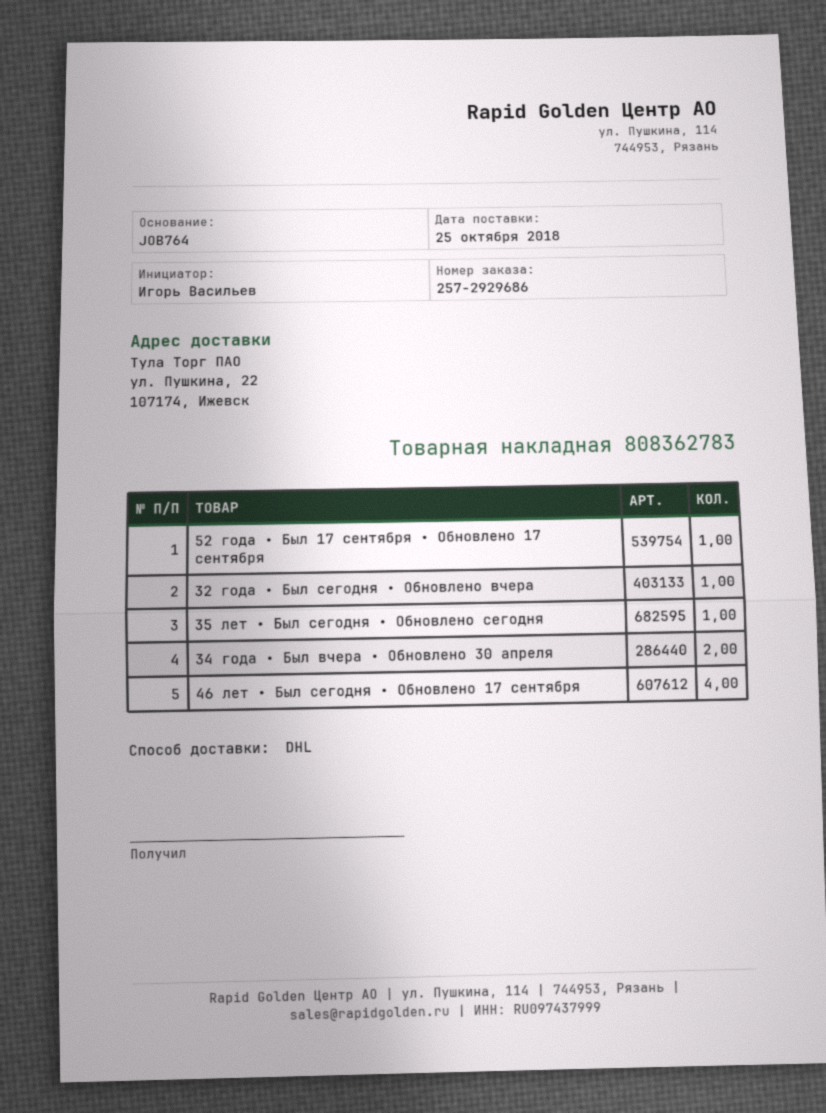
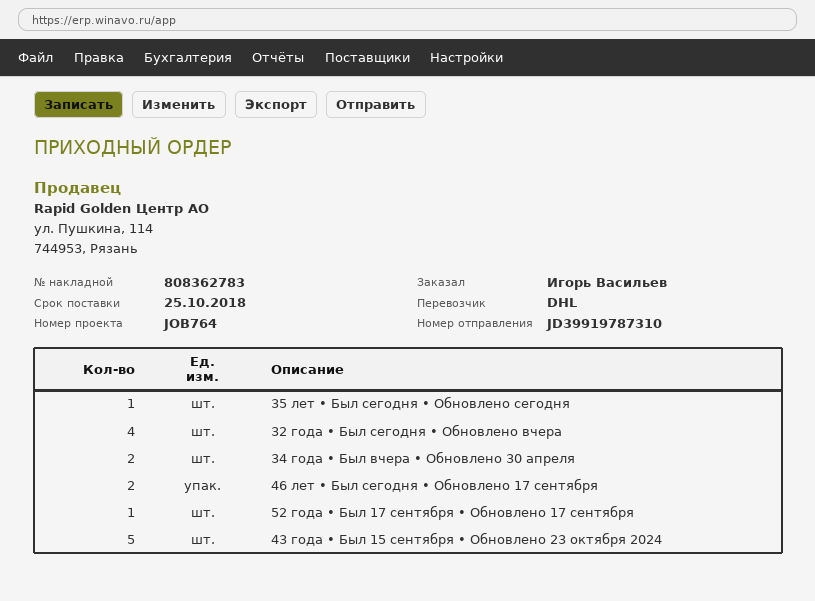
32 года • Был сегодня • Обновлено вчера: 1 -> 4
46 лет • Был сегодня • Обновлено 17 сентября: 4 -> 2
43 года • Был 15 сентября • Обновлено 23 октября 2024: none -> 5

